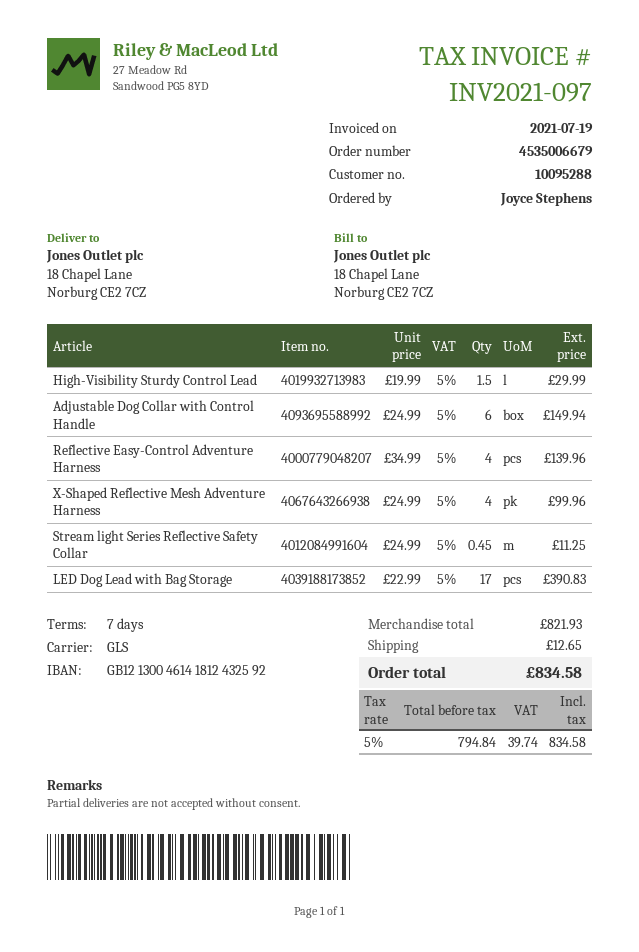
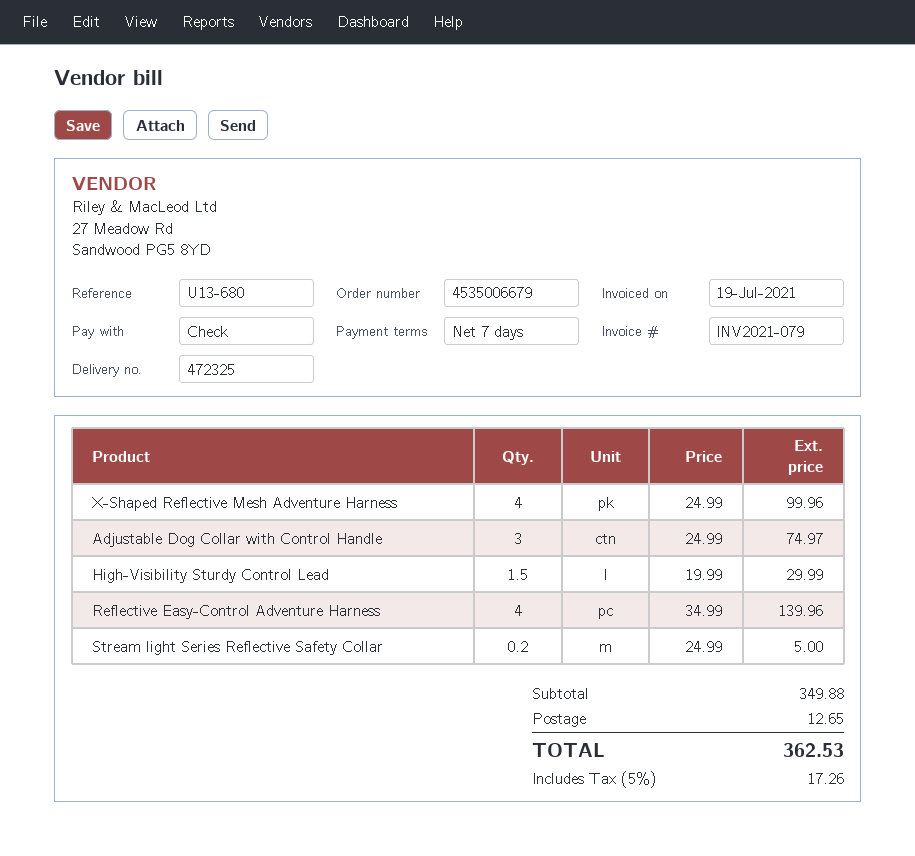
invoice number: INV2021-097 -> INV2021-079
Adjustable Dog Collar with Control Handle: 6 x 24.99 = 149.94 -> 3 x 24.99 = 74.97
Stream light Series Reflective Safety Collar: 0.45 x 24.99 = 11.25 -> 0.2 x 24.99 = 5.00
LED Dog Lead with Bag Storage: 17 x 22.99 = 390.83 -> none
subtotal: 821.93 -> 349.88
tax: 5% = 39.74 -> 5% = 17.26
total: 834.58 -> 362.53

